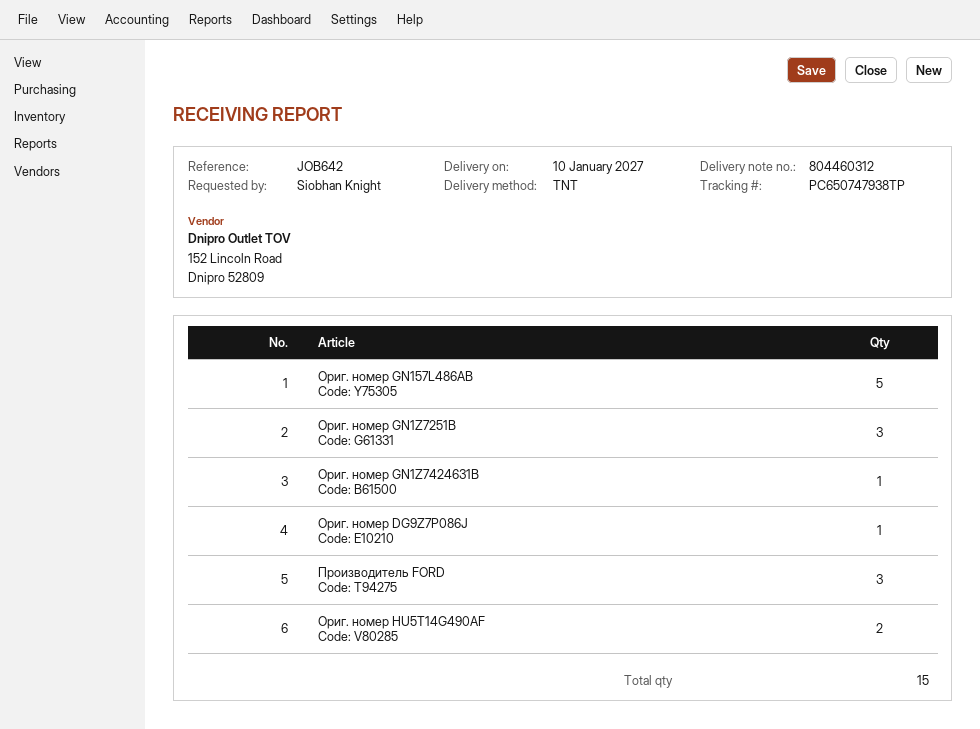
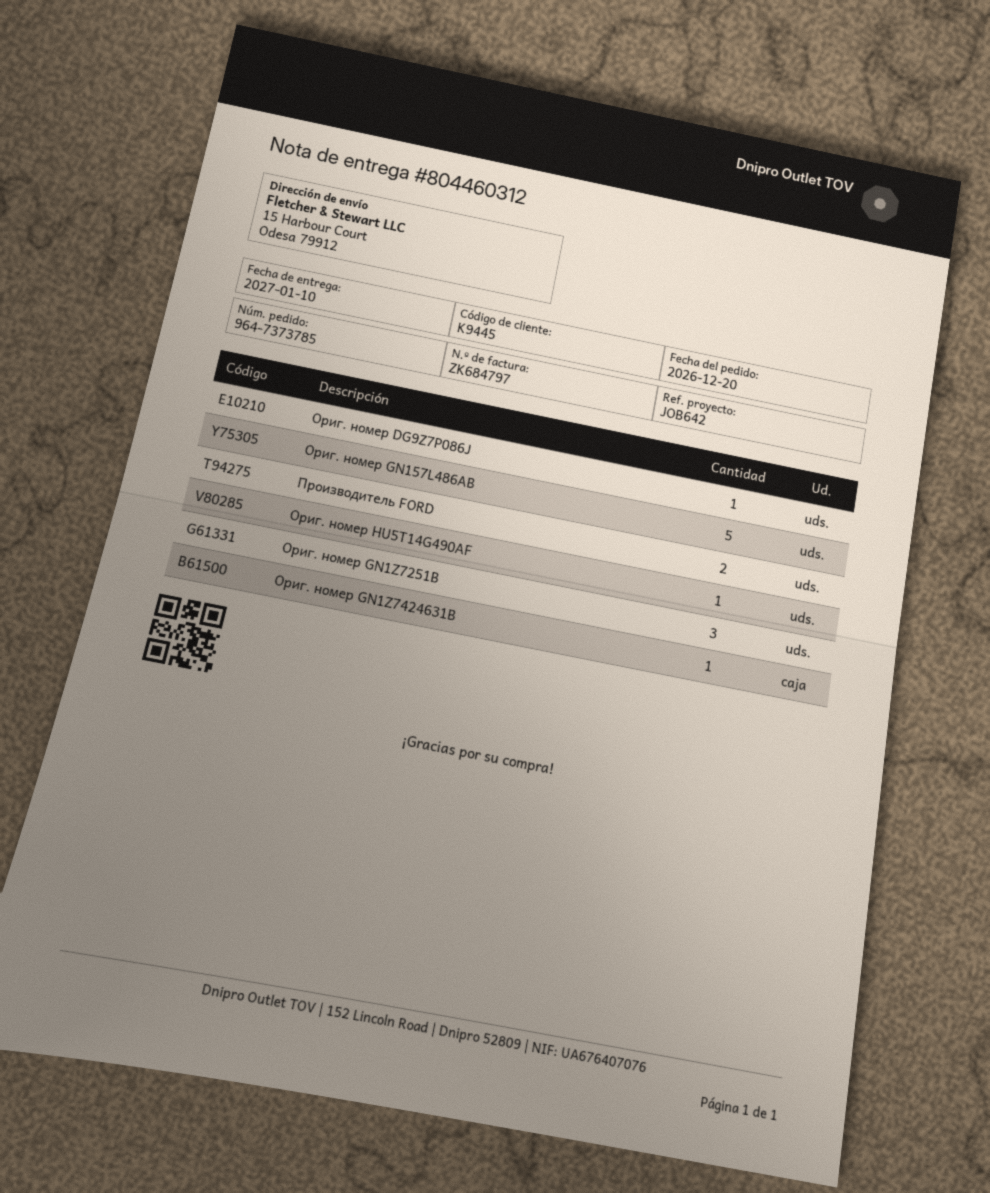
Производитель FORD: 3 -> 2
Ориг. номер HU5T14G490AF: 2 -> 1

